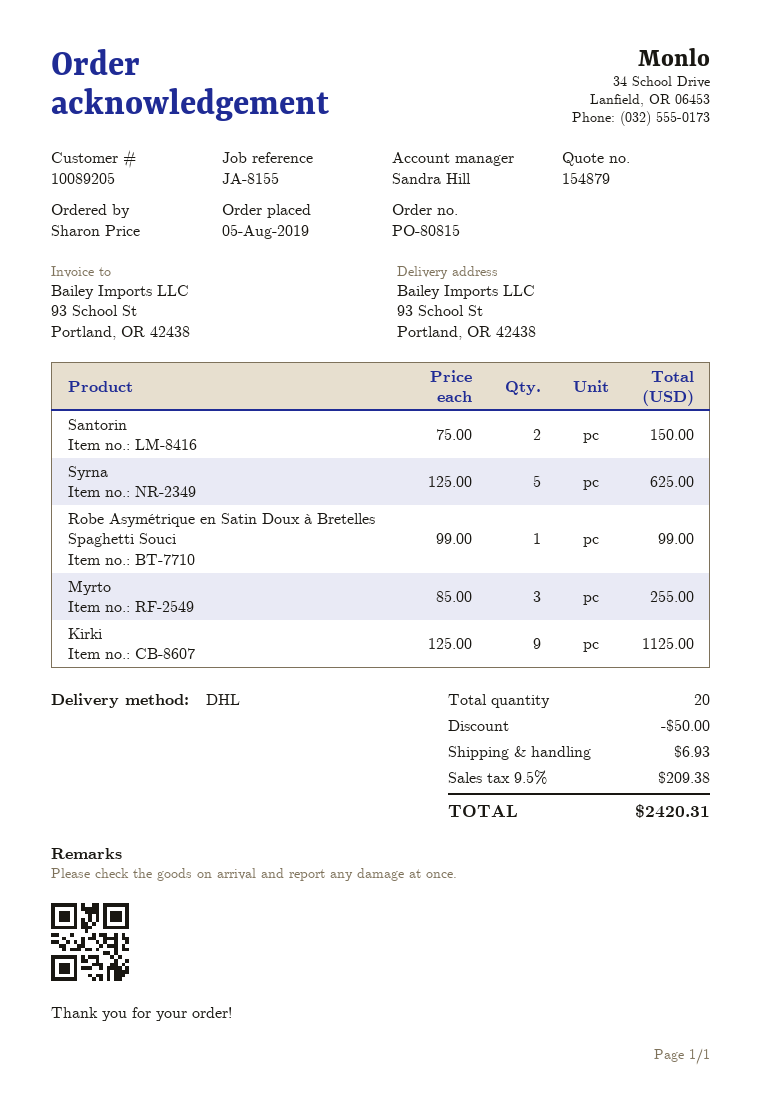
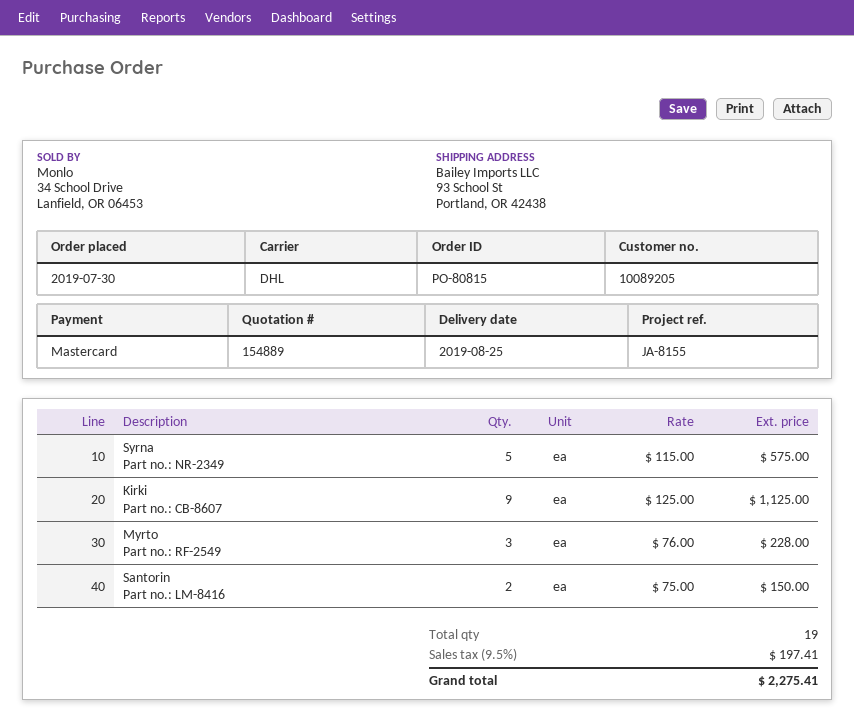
quote number: 154879 -> 154889
order date: 2019-08-05 -> 2019-07-30
Syrna: 5 x 125.00 = 625.00 -> 5 x 115.00 = 575.00
Robe Asymétrique en Satin Doux à Bretelles Spaghetti Souci: 1 x 99.00 = 99.00 -> none
Myrto: 3 x 85.00 = 255.00 -> 3 x 76.00 = 228.00
total quantity: 20 -> 19
discount: 50.00 -> none
shipping: 6.93 -> none
tax: 9.5% = 209.38 -> 9.5% = 197.41
total: 2420.31 -> 2275.41

